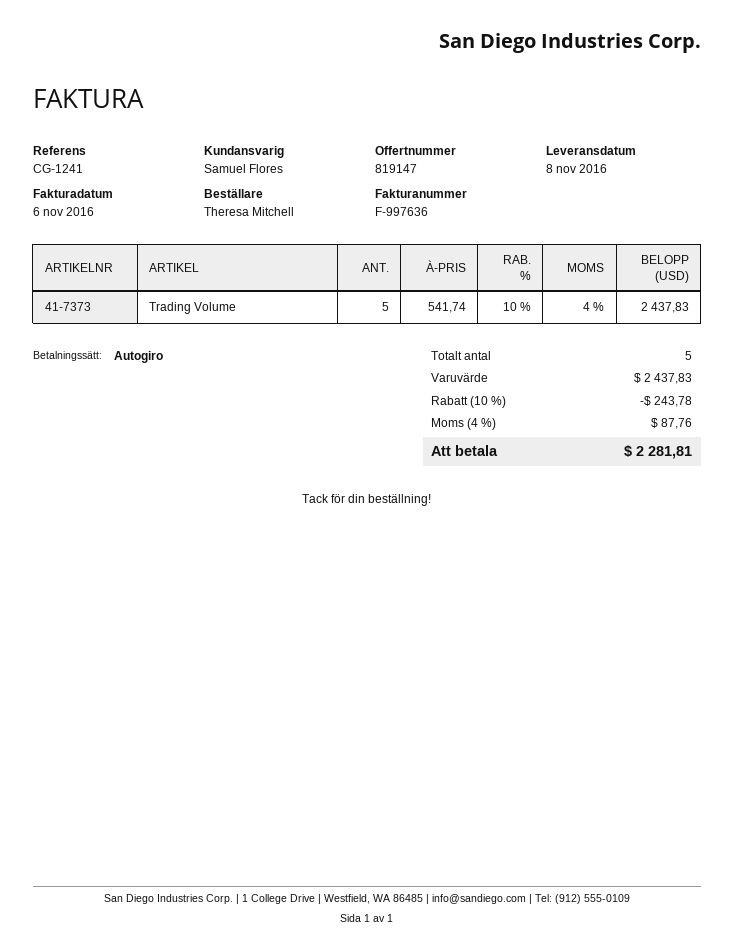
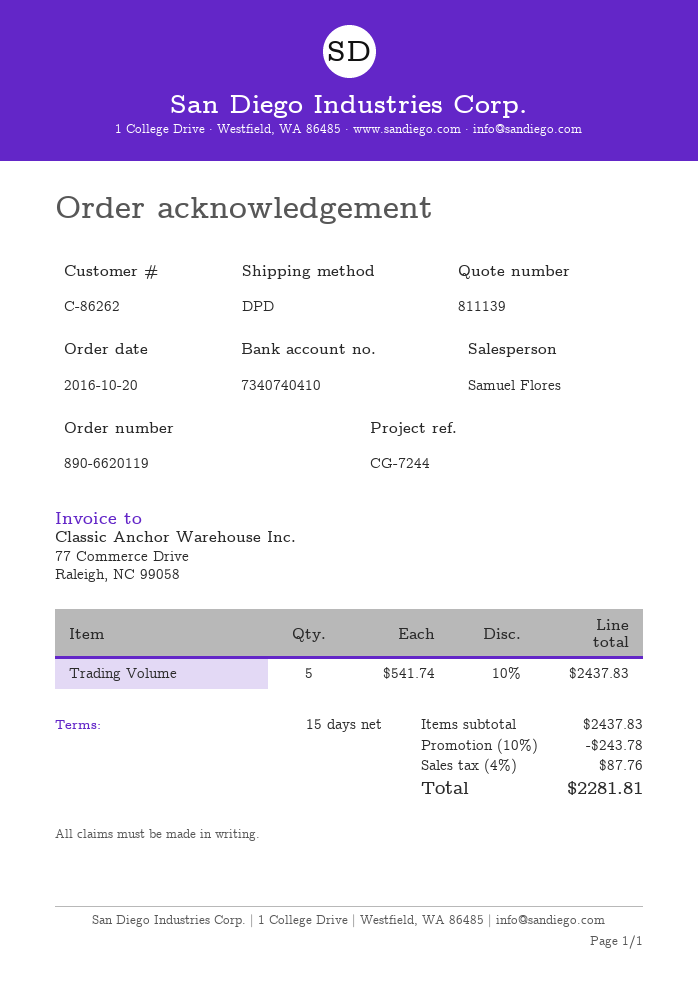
quote number: 819147 -> 811139
reference: CG-1241 -> CG-7244

